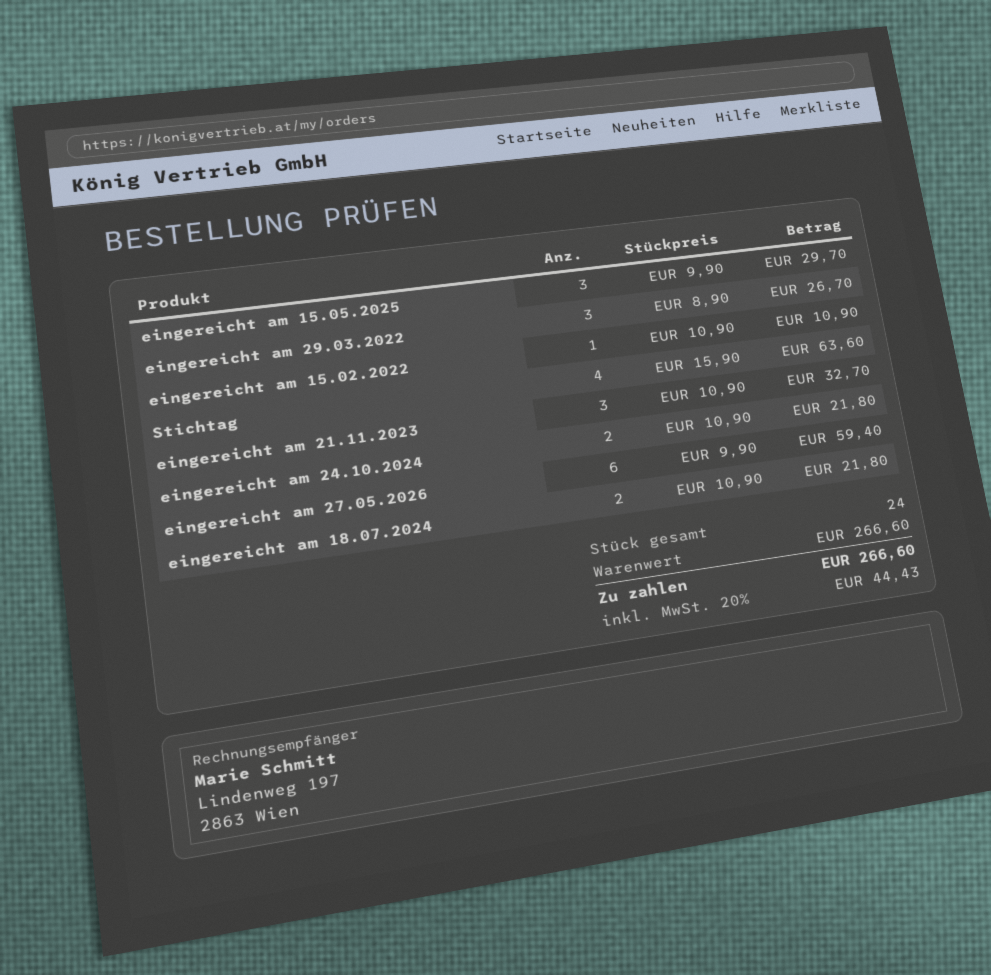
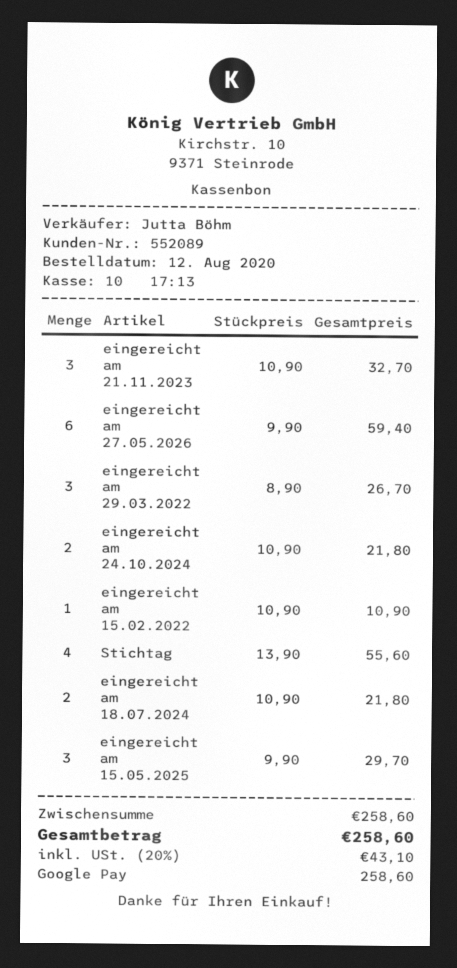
Stichtag: 4 x 15.90 = 63.60 -> 4 x 13.90 = 55.60
subtotal: 266.60 -> 258.60
tax: 20% = 44.43 -> 20% = 43.10
total: 266.60 -> 258.60

